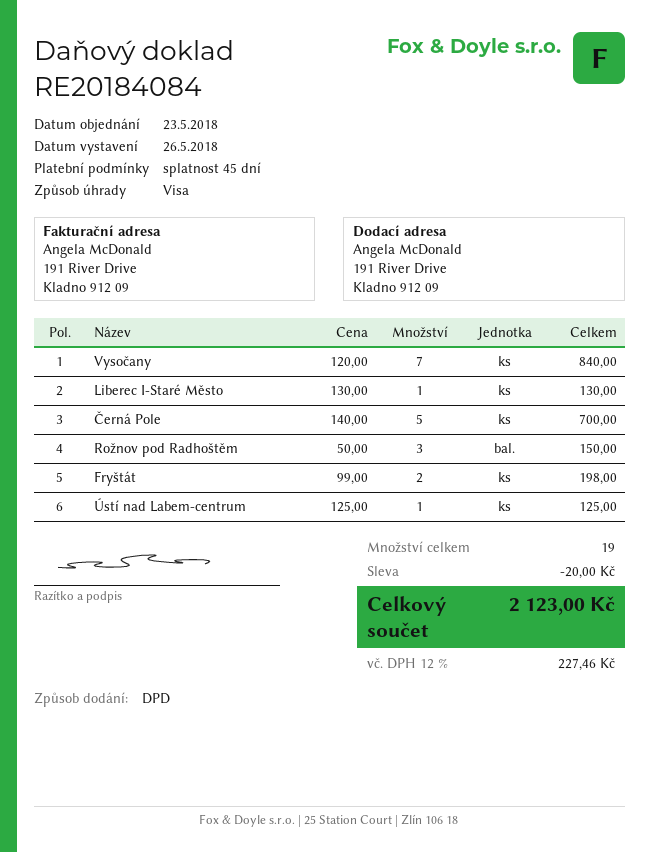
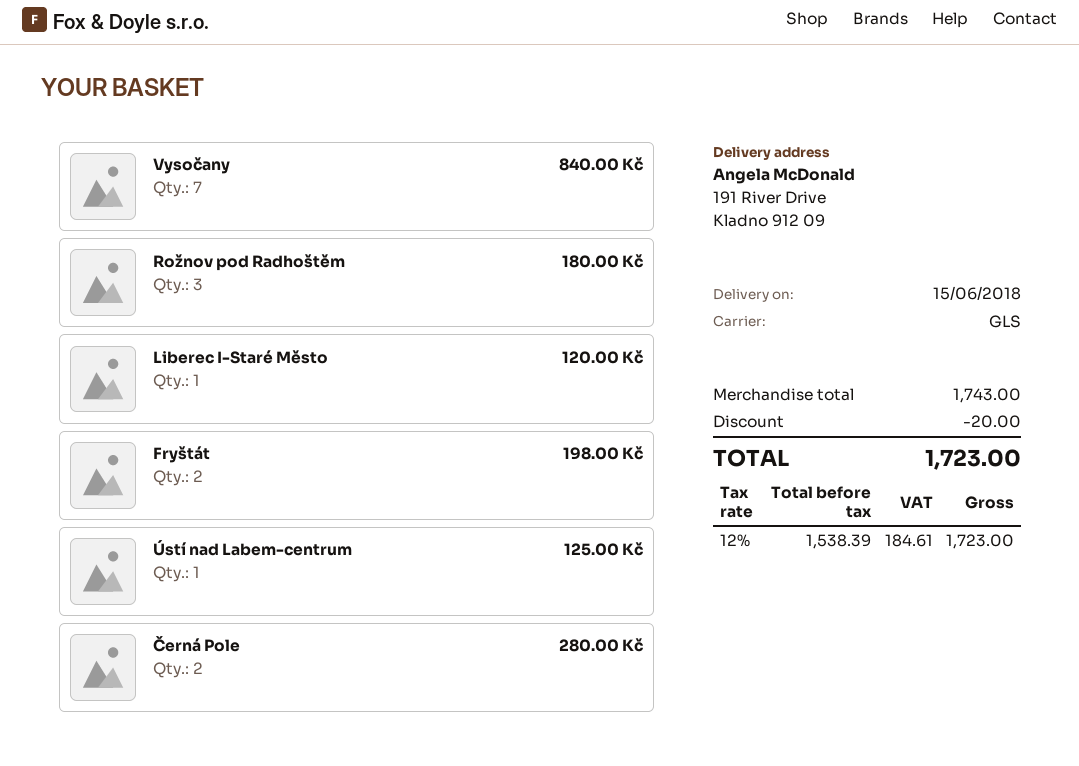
shipping method: DPD -> GLS
Liberec I-Staré Město: 1 for 130.00 -> 1 for 120.00
Černá Pole: 5 for 700.00 -> 2 for 280.00
Rožnov pod Radhoštěm: 3 for 150.00 -> 3 for 180.00
tax: 12% = 227.46 -> 12% = 184.61
total: 2123.00 -> 1723.00

